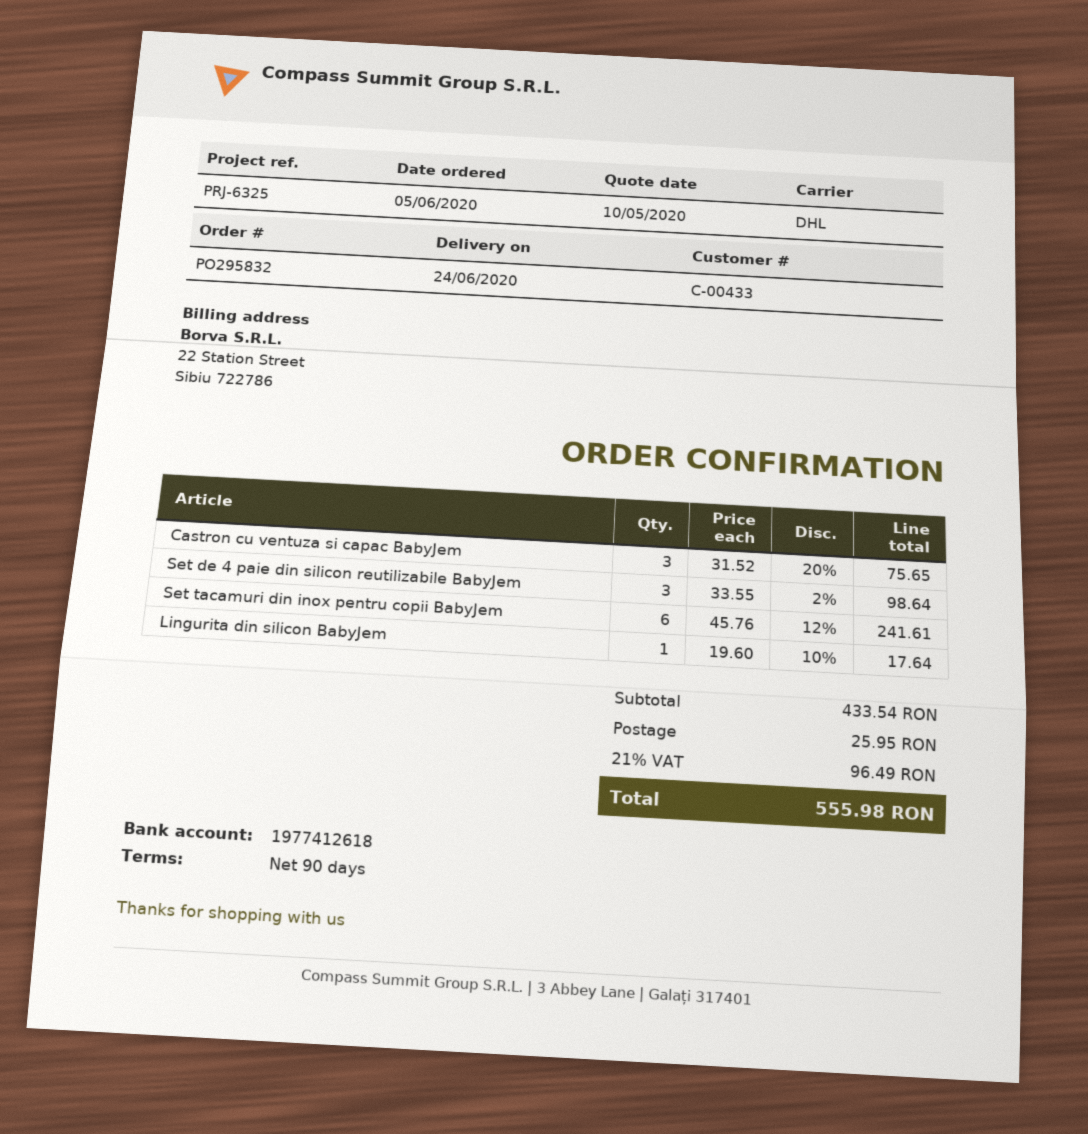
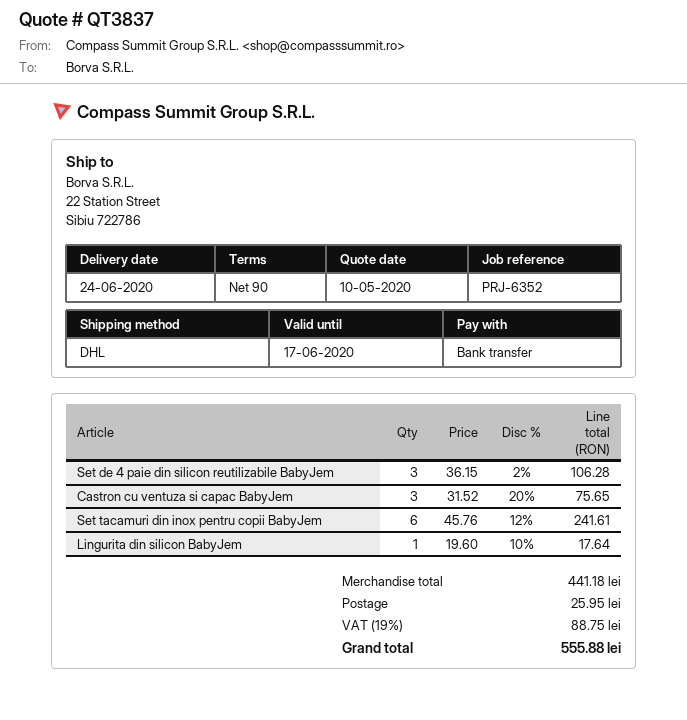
reference: PRJ-6325 -> PRJ-6352
Set de 4 paie din silicon reutilizabile BabyJem: 3 x 33.55 - 2% = 98.64 -> 3 x 36.15 - 2% = 106.28
subtotal: 433.54 -> 441.18
tax: 21% = 96.49 -> 19% = 88.75
total: 555.98 -> 555.88

